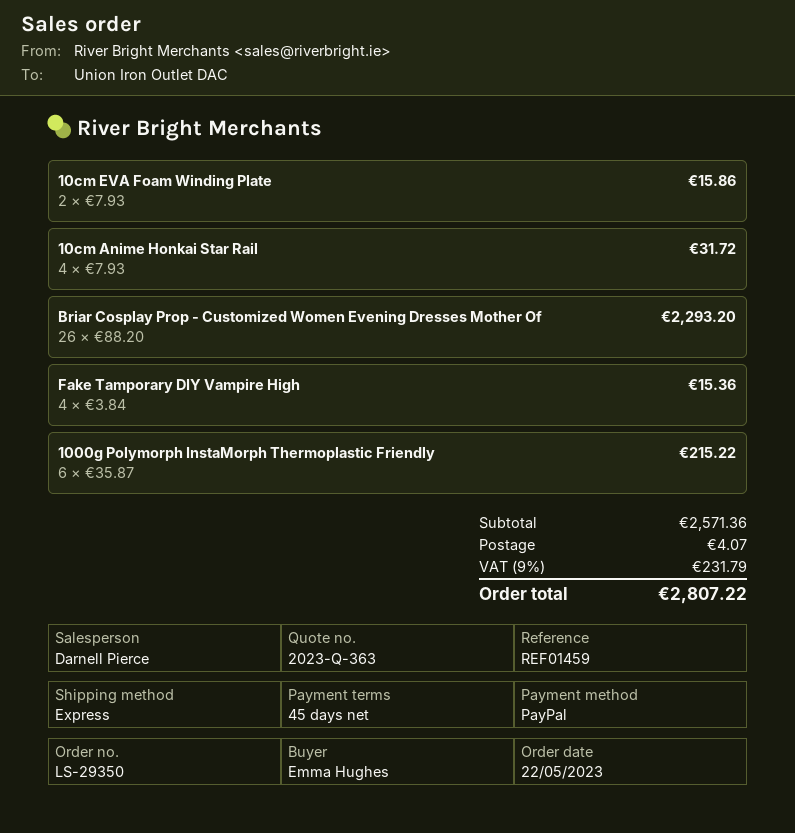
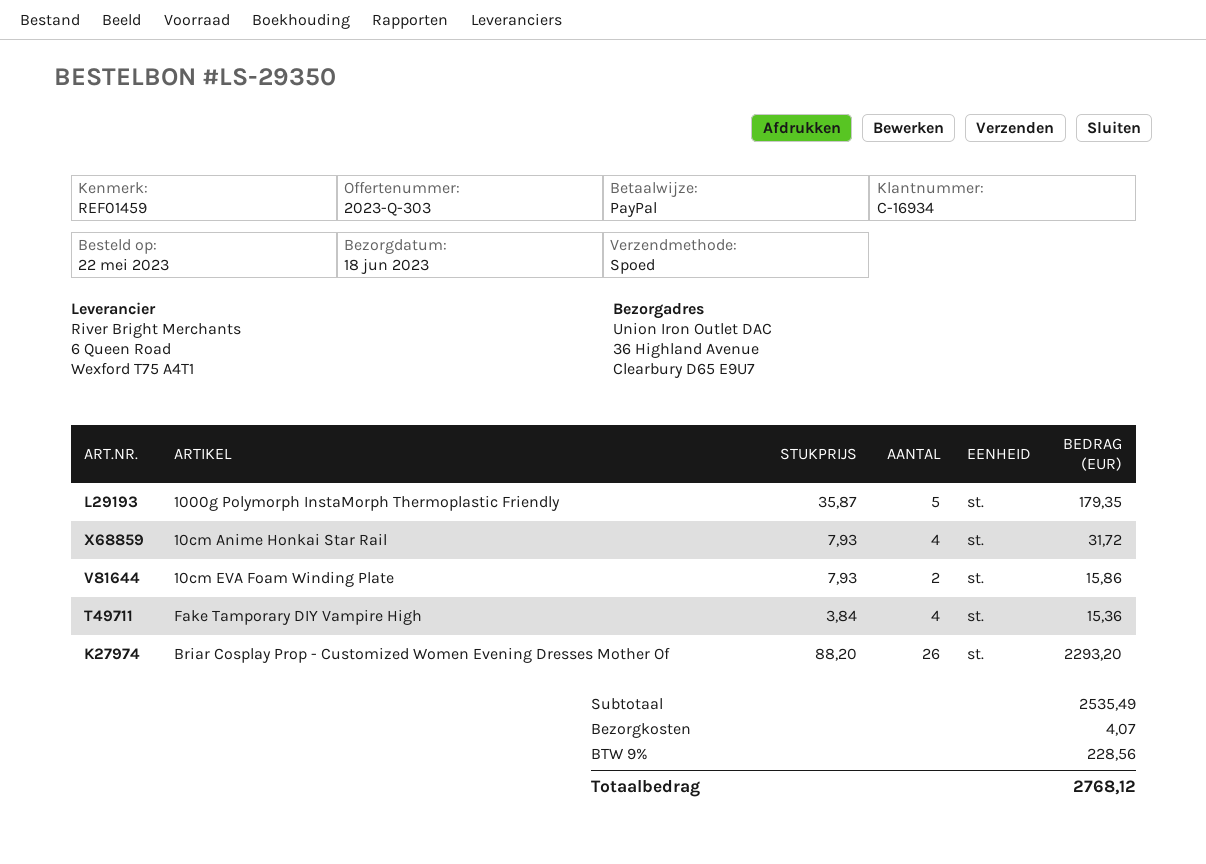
quote number: 2023-Q-363 -> 2023-Q-303
1000g Polymorph InstaMorph Thermoplastic Friendly: 6 x 35.87 = 215.22 -> 5 x 35.87 = 179.35
subtotal: 2571.36 -> 2535.49
tax: 9% = 231.79 -> 9% = 228.56
total: 2807.22 -> 2768.12

